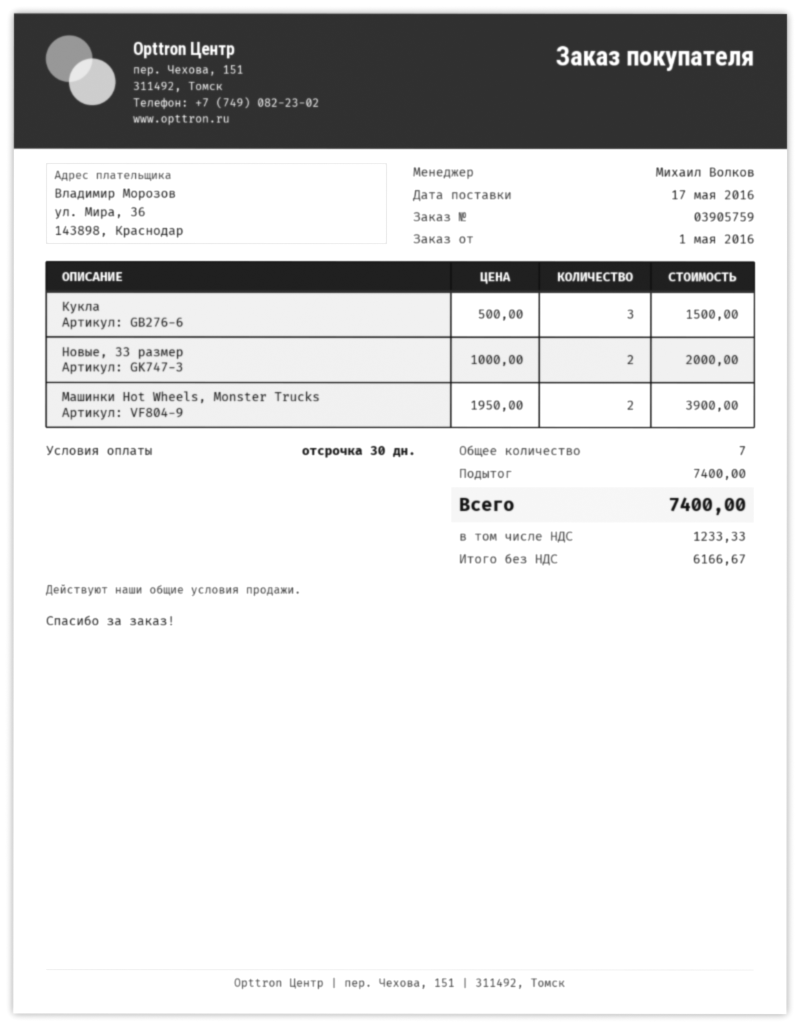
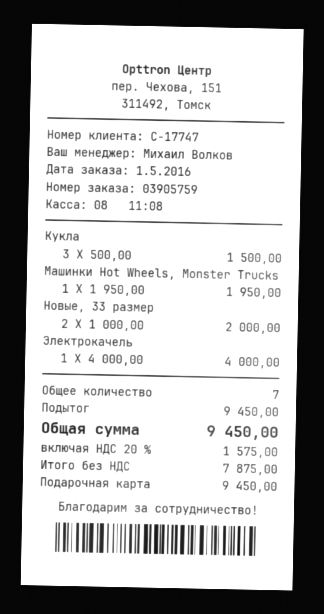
Машинки Hot Wheels, Monster Trucks: 2 x 1950.00 = 3900.00 -> 1 x 1950.00 = 1950.00
Электрокачель: none -> 1 x 4000.00 = 4000.00
subtotal: 7400.00 -> 9450.00
net: 6166.67 -> 7875.00
tax: 1233.33 -> 1575.00
total: 7400.00 -> 9450.00

